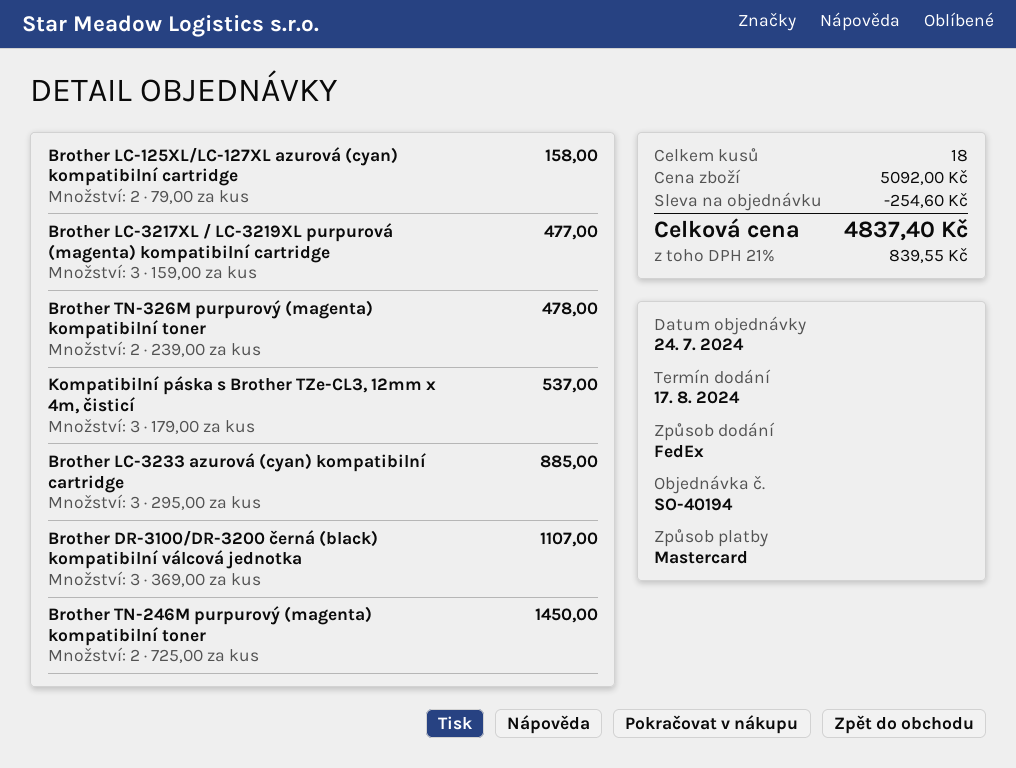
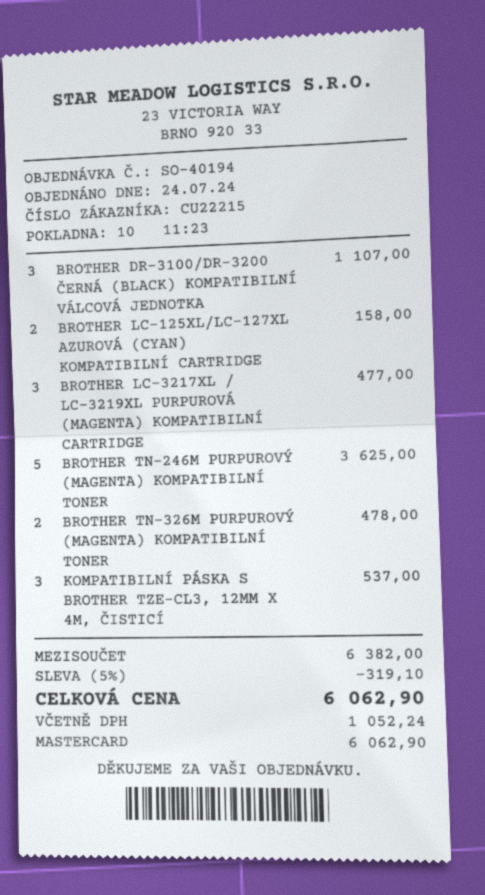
Brother LC-3233 azurová (cyan) kompatibilní cartridge: 3 for 885.00 -> none
Brother TN-246M purpurový (magenta) kompatibilní toner: 2 for 1450.00 -> 5 for 3625.00
subtotal: 5092.00 -> 6382.00
discount: 254.60 -> 319.10
tax: 839.55 -> 1052.24
total: 4837.40 -> 6062.90

